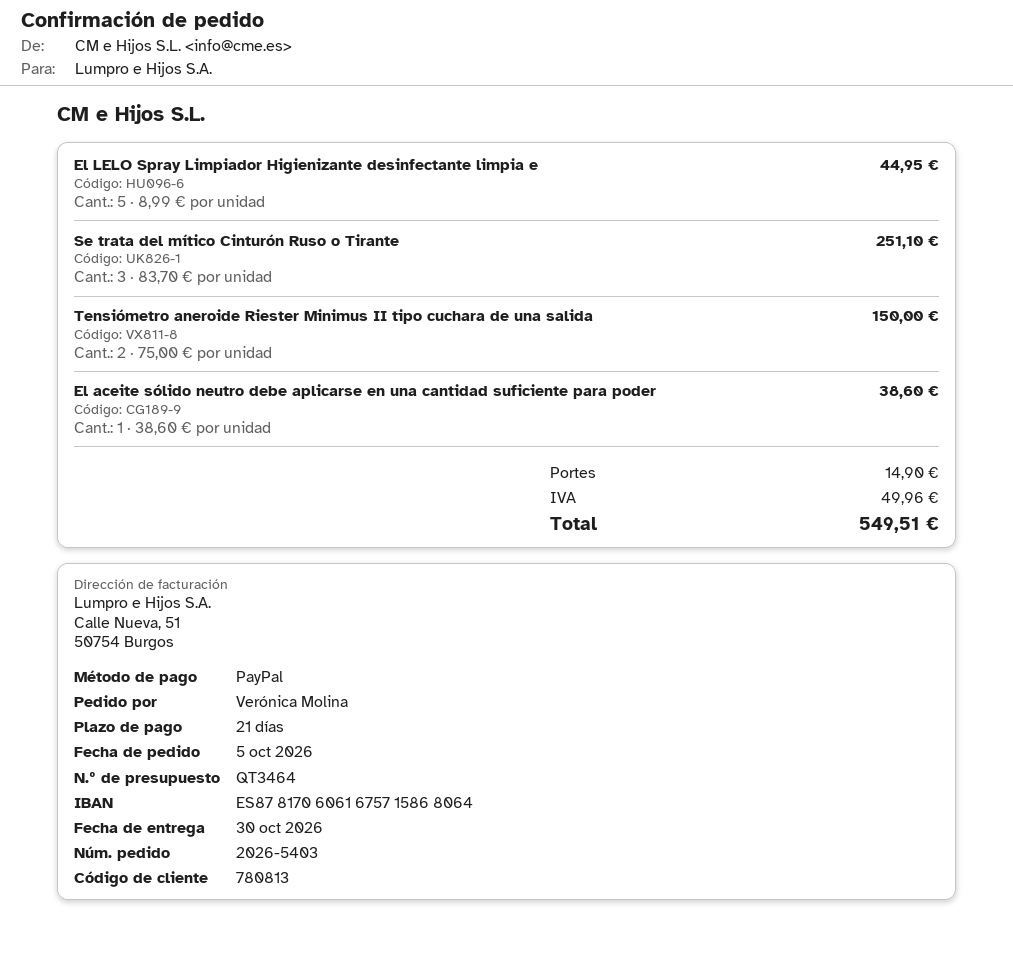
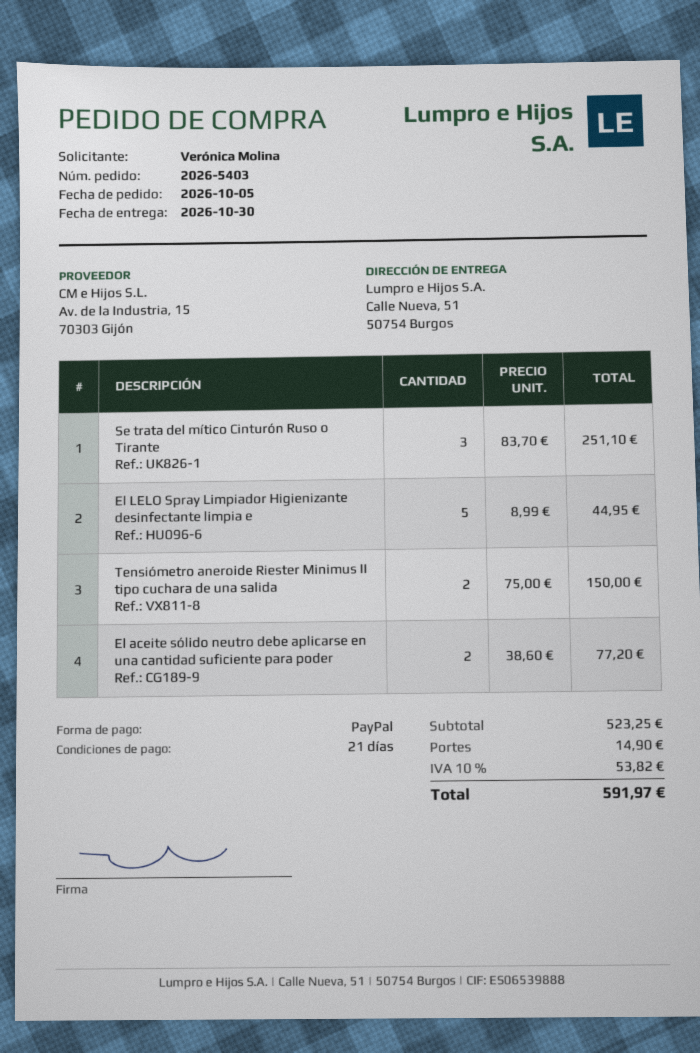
El aceite sólido neutro debe aplicarse en una cantidad suficiente para poder: 1 x 38.60 = 38.60 -> 2 x 38.60 = 77.20
tax: 49.96 -> 53.82
total: 549.51 -> 591.97

